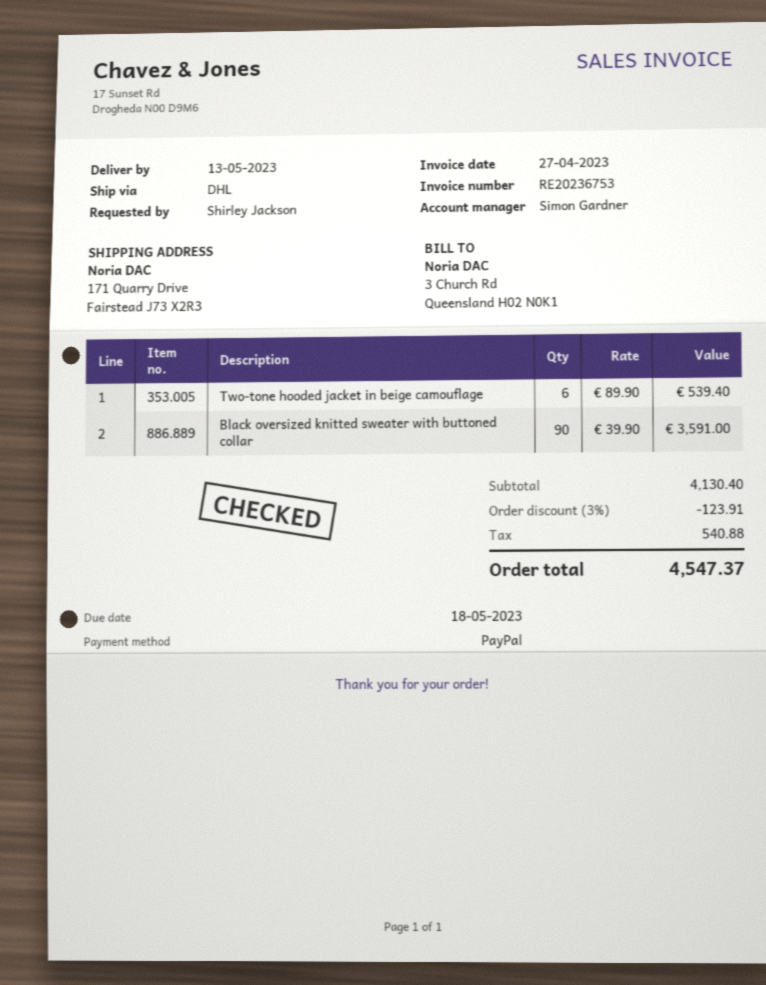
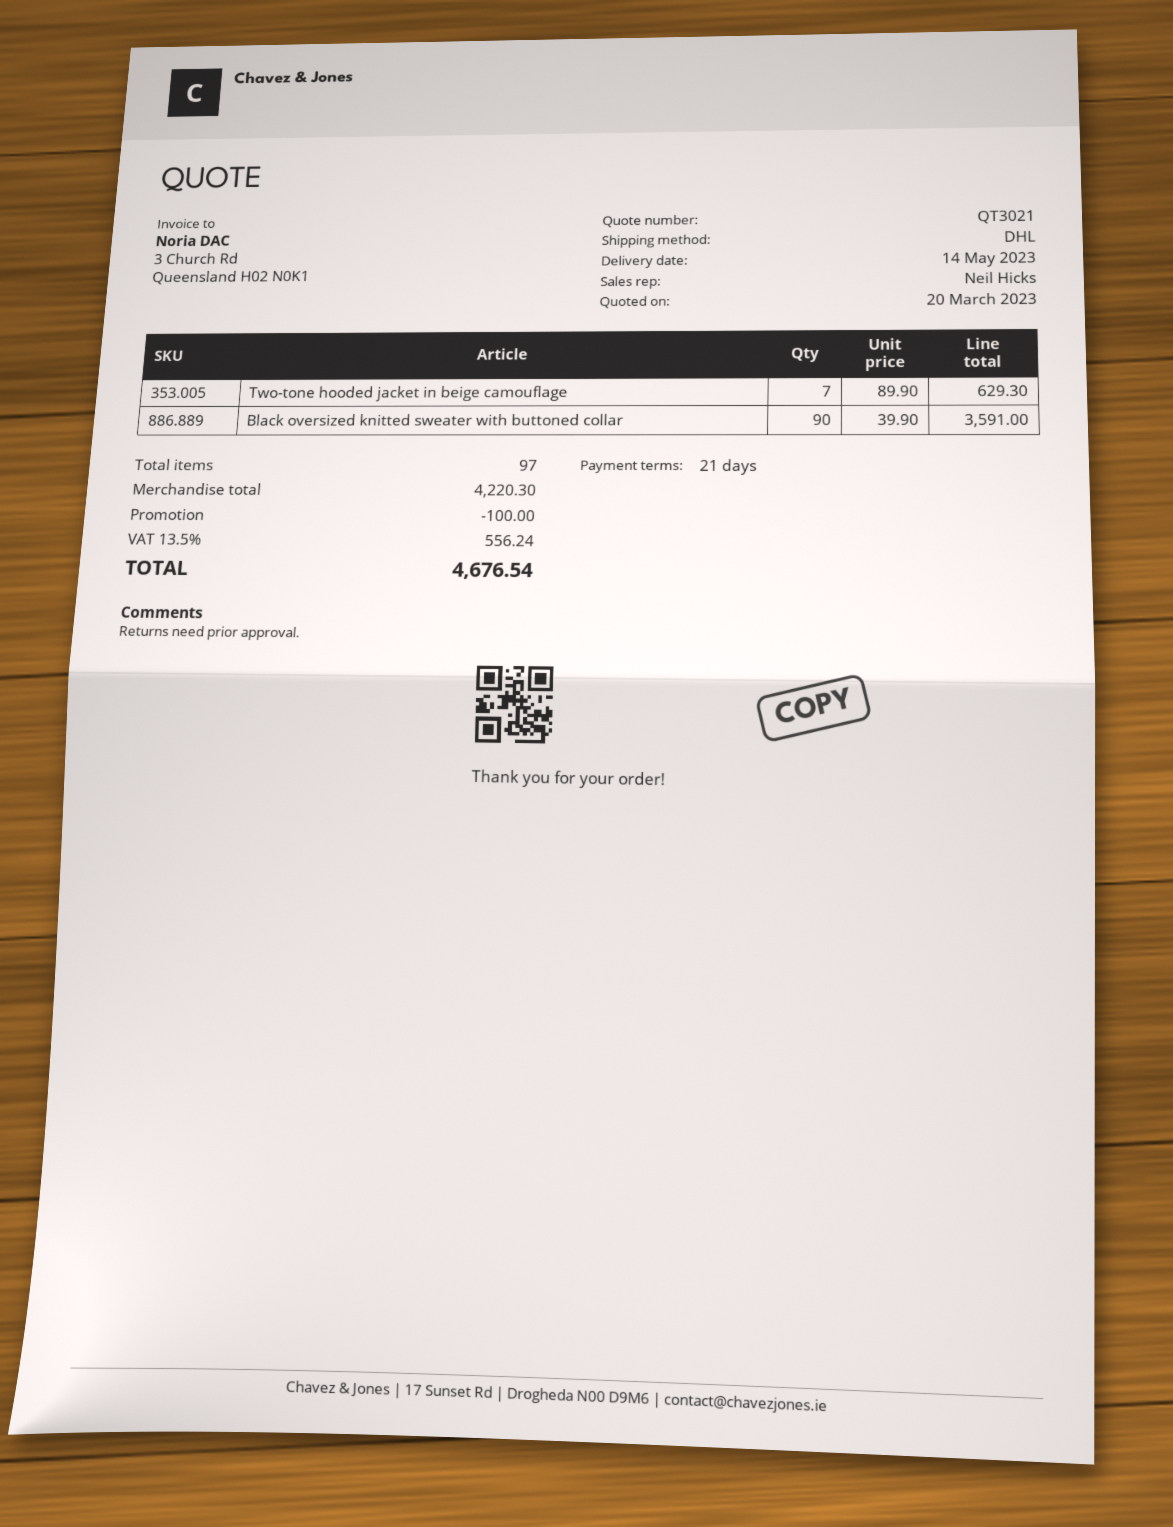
delivery date: 2023-05-13 -> 2023-05-14
sales rep: Simon Gardner -> Neil Hicks
Two-tone hooded jacket in beige camouflage: 6 x 89.90 = 539.40 -> 7 x 89.90 = 629.30
subtotal: 4130.40 -> 4220.30
discount: 123.91 -> 100.00
tax: 540.88 -> 556.24
total: 4547.37 -> 4676.54

